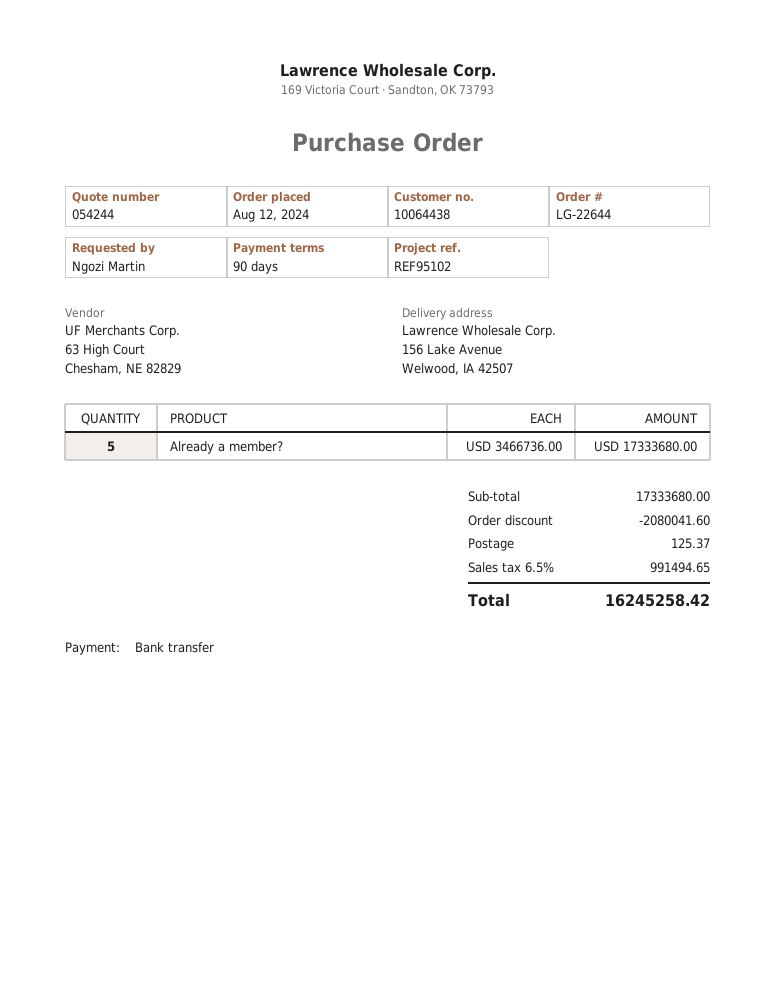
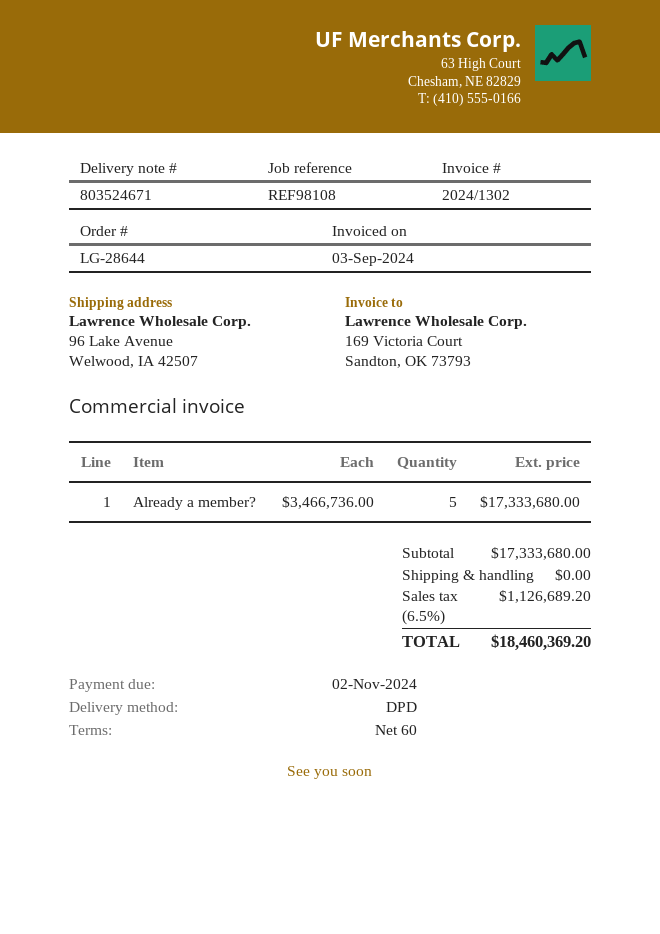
order number: LG-22644 -> LG-28644
payment terms: 90 days -> 60 days
reference: REF95102 -> REF98108
ship to: 156 Lake Avenue, Welwood, IA 42507 -> 96 Lake Avenue, Welwood, IA 42507
discount: 2080041.60 -> none
shipping: 125.37 -> 0.00
tax: 6.5% = 991494.65 -> 6.5% = 1126689.20
total: 16245258.42 -> 18460369.20

